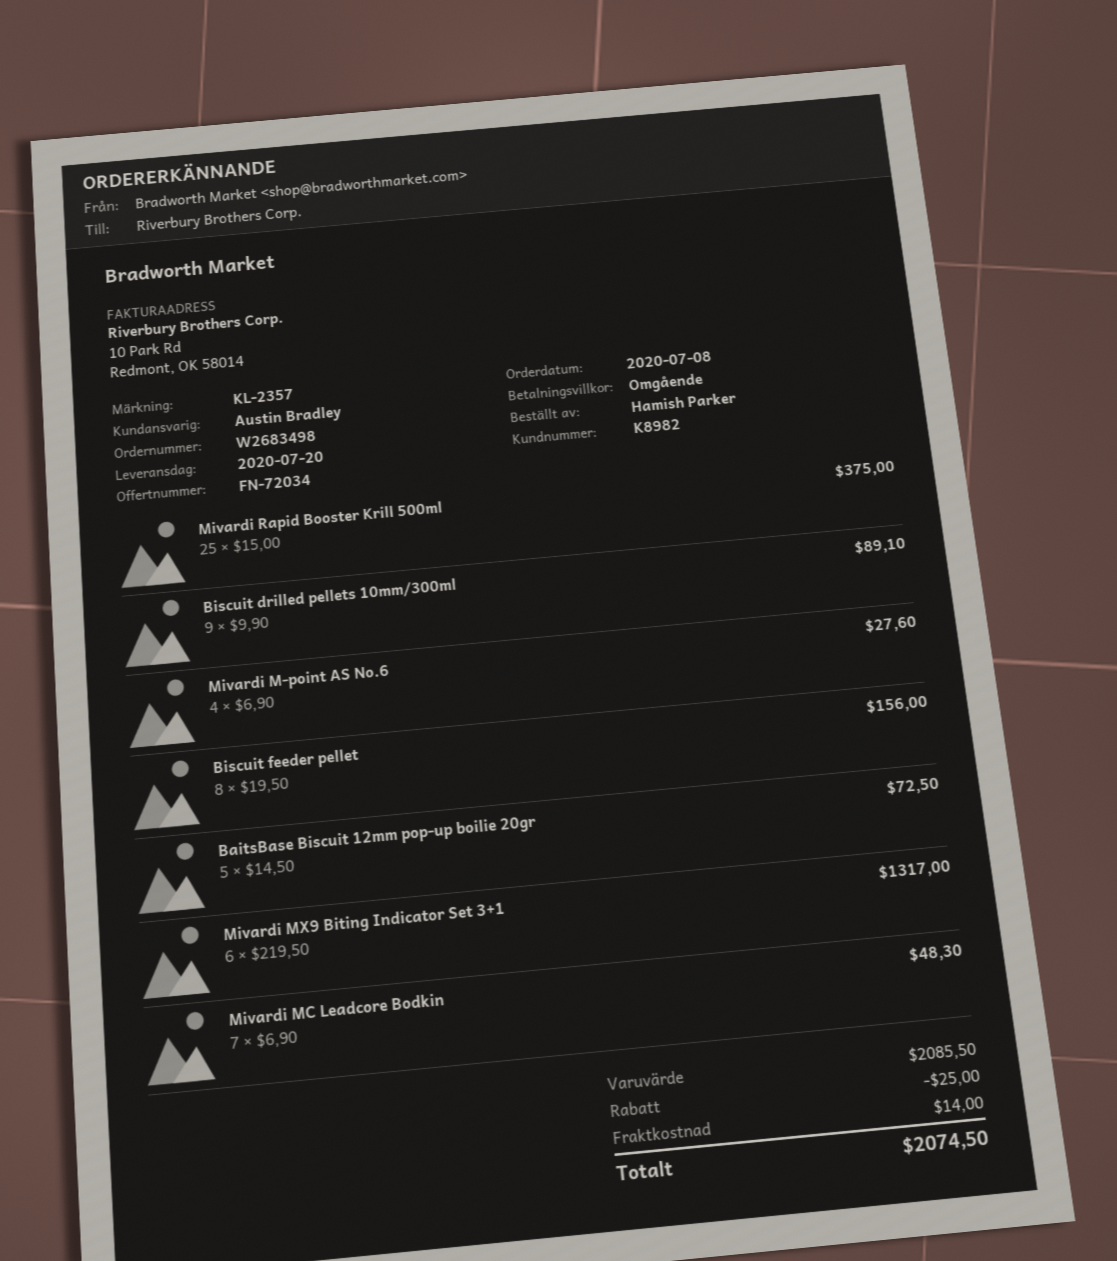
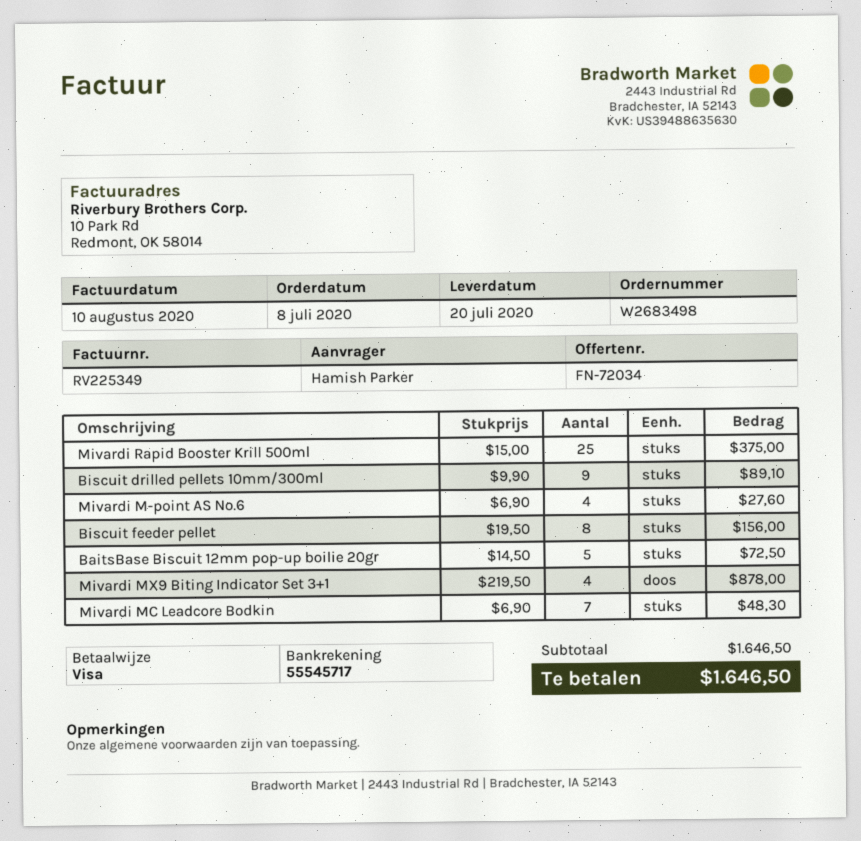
Mivardi MX9 Biting Indicator Set 3+1: 6 x 219.50 = 1317.00 -> 4 x 219.50 = 878.00
subtotal: 2085.50 -> 1646.50
discount: 25.00 -> none
shipping: 14.00 -> none
total: 2074.50 -> 1646.50

